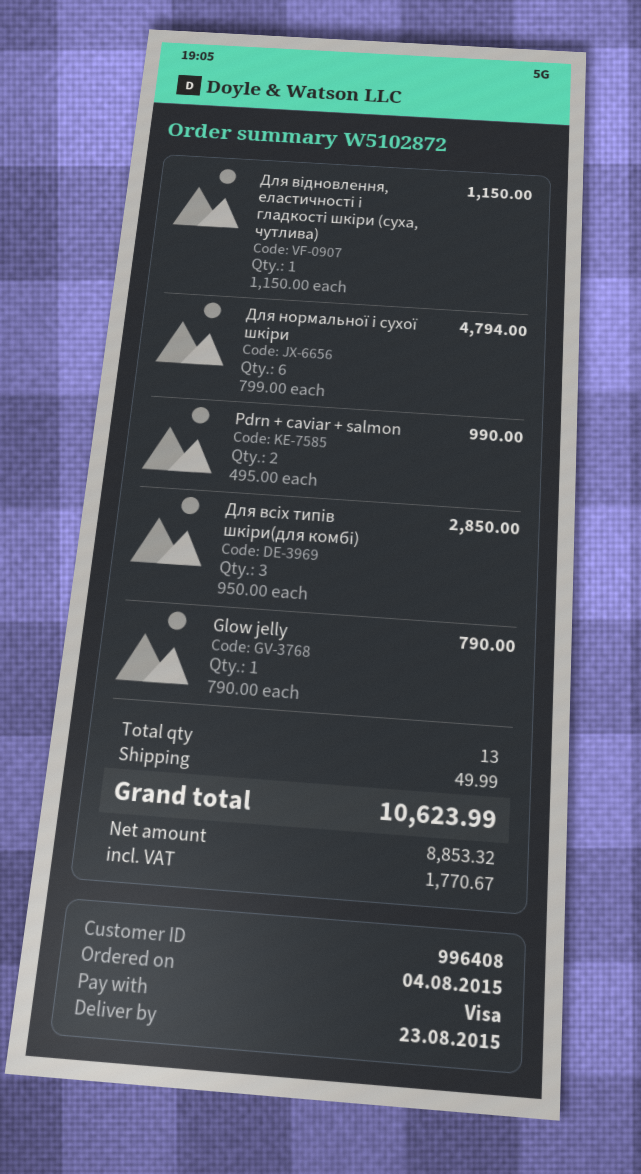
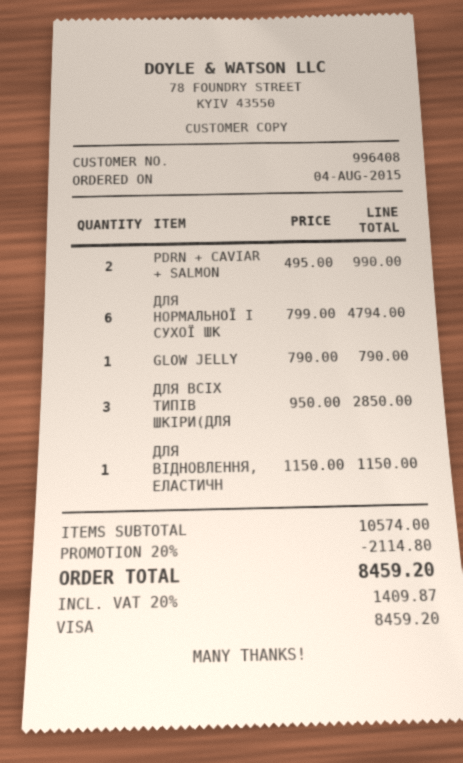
discount: none -> 20% = 2114.80
shipping: 49.99 -> none
tax: 1770.67 -> 1409.87
total: 10623.99 -> 8459.20

